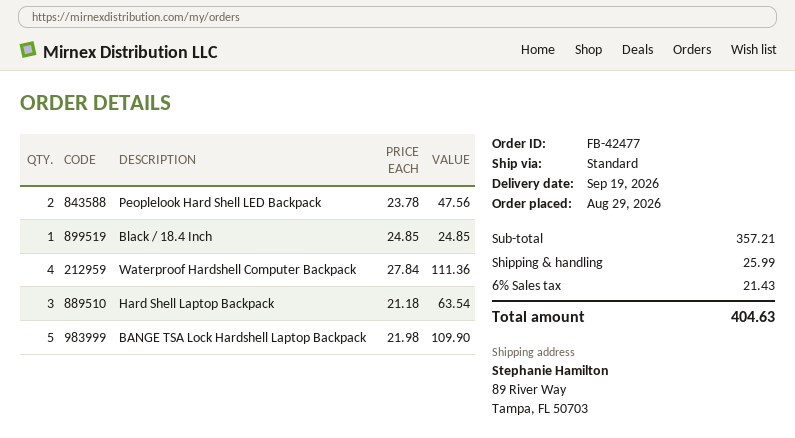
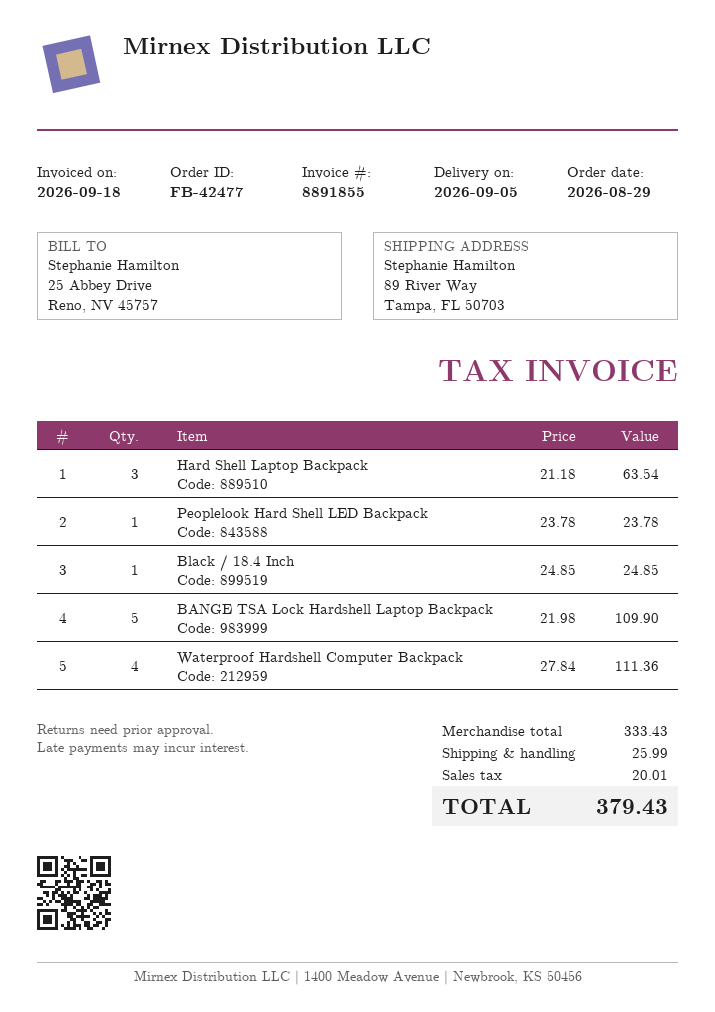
delivery date: 2026-09-19 -> 2026-09-05
Peoplelook Hard Shell LED Backpack: 2 x 23.78 = 47.56 -> 1 x 23.78 = 23.78
subtotal: 357.21 -> 333.43
tax: 21.43 -> 20.01
total: 404.63 -> 379.43

